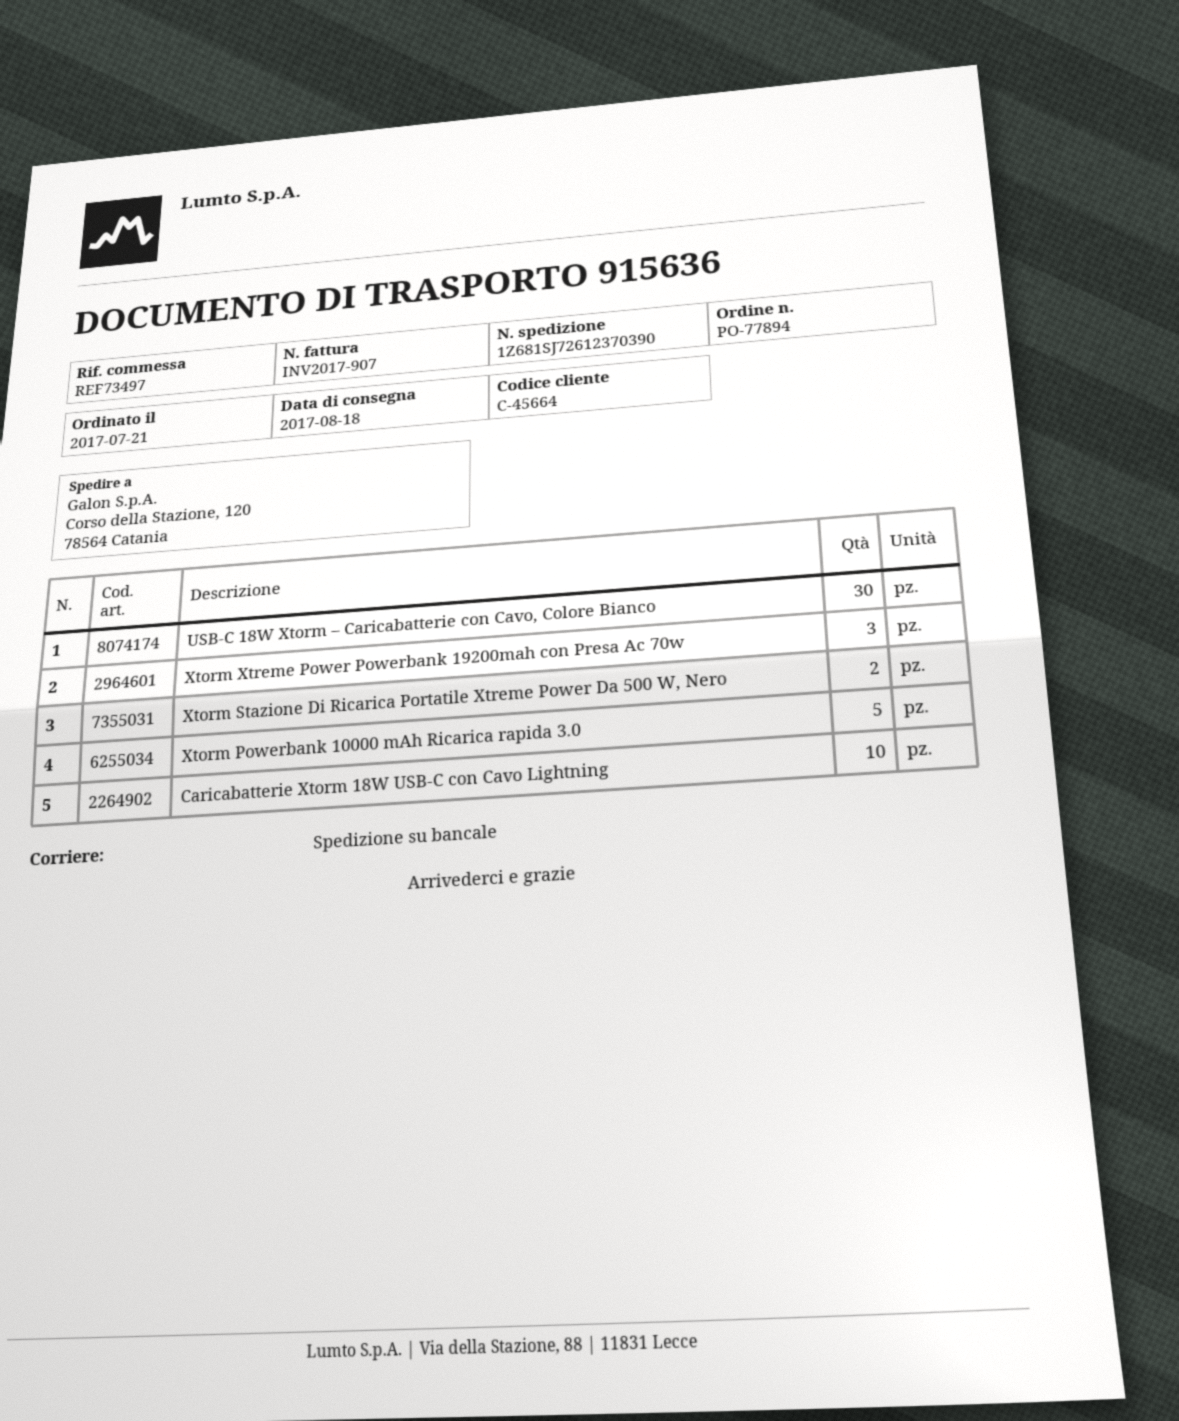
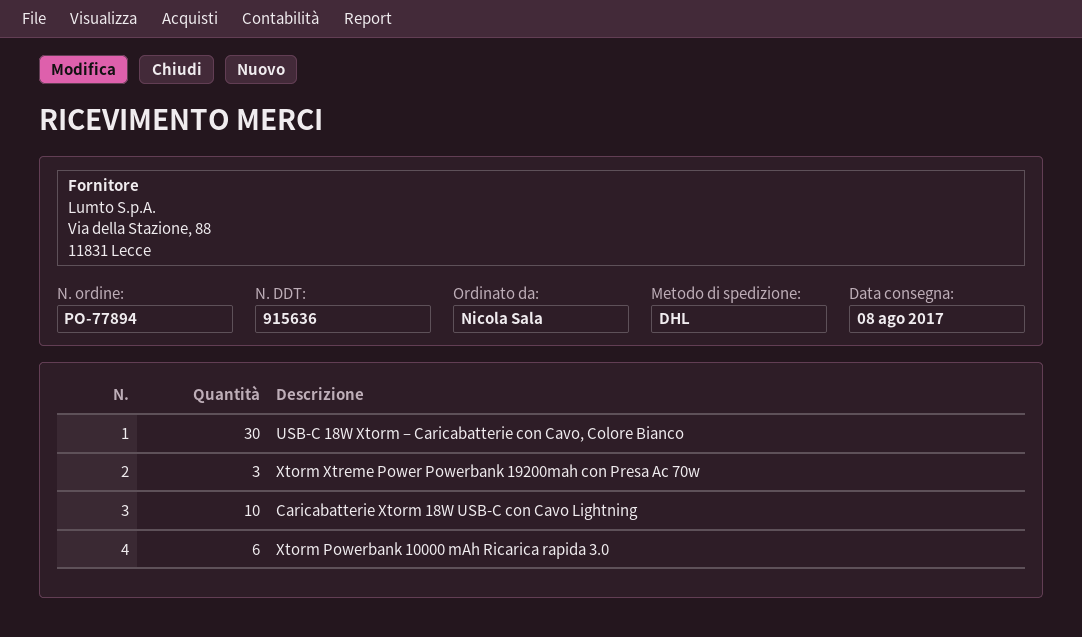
delivery date: 2017-08-18 -> 2017-08-08
shipping method: pallet freight -> DHL
Xtorm Stazione Di Ricarica Portatile Xtreme Power Da 500 W, Nero: 2 -> none
Xtorm Powerbank 10000 mAh Ricarica rapida 3.0: 5 -> 6

